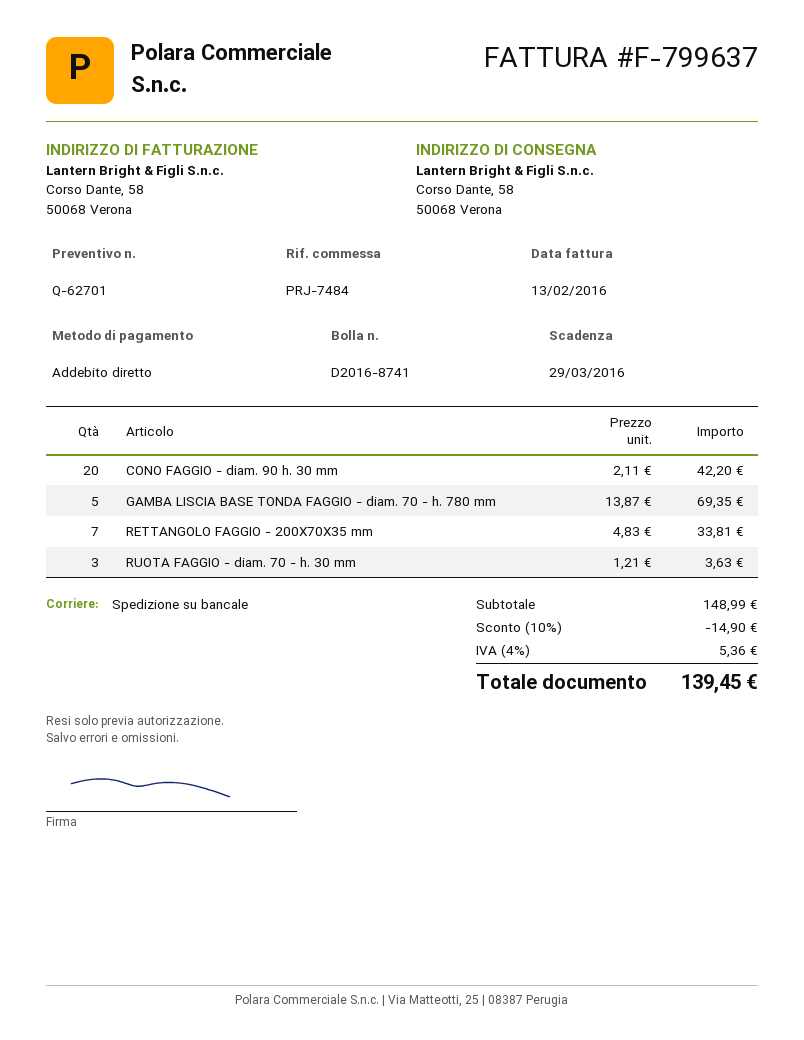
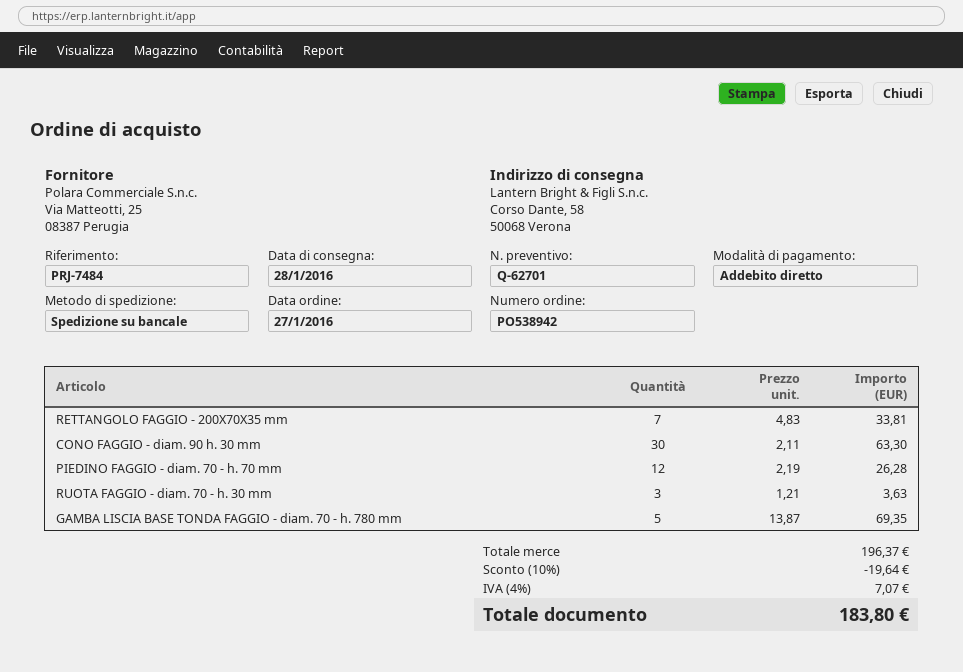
CONO FAGGIO - diam. 90 h. 30 mm: 20 x 2.11 = 42.20 -> 30 x 2.11 = 63.30
PIEDINO FAGGIO - diam. 70 - h. 70 mm: none -> 12 x 2.19 = 26.28
subtotal: 148.99 -> 196.37
discount: 10% = 14.90 -> 10% = 19.64
tax: 4% = 5.36 -> 4% = 7.07
total: 139.45 -> 183.80

